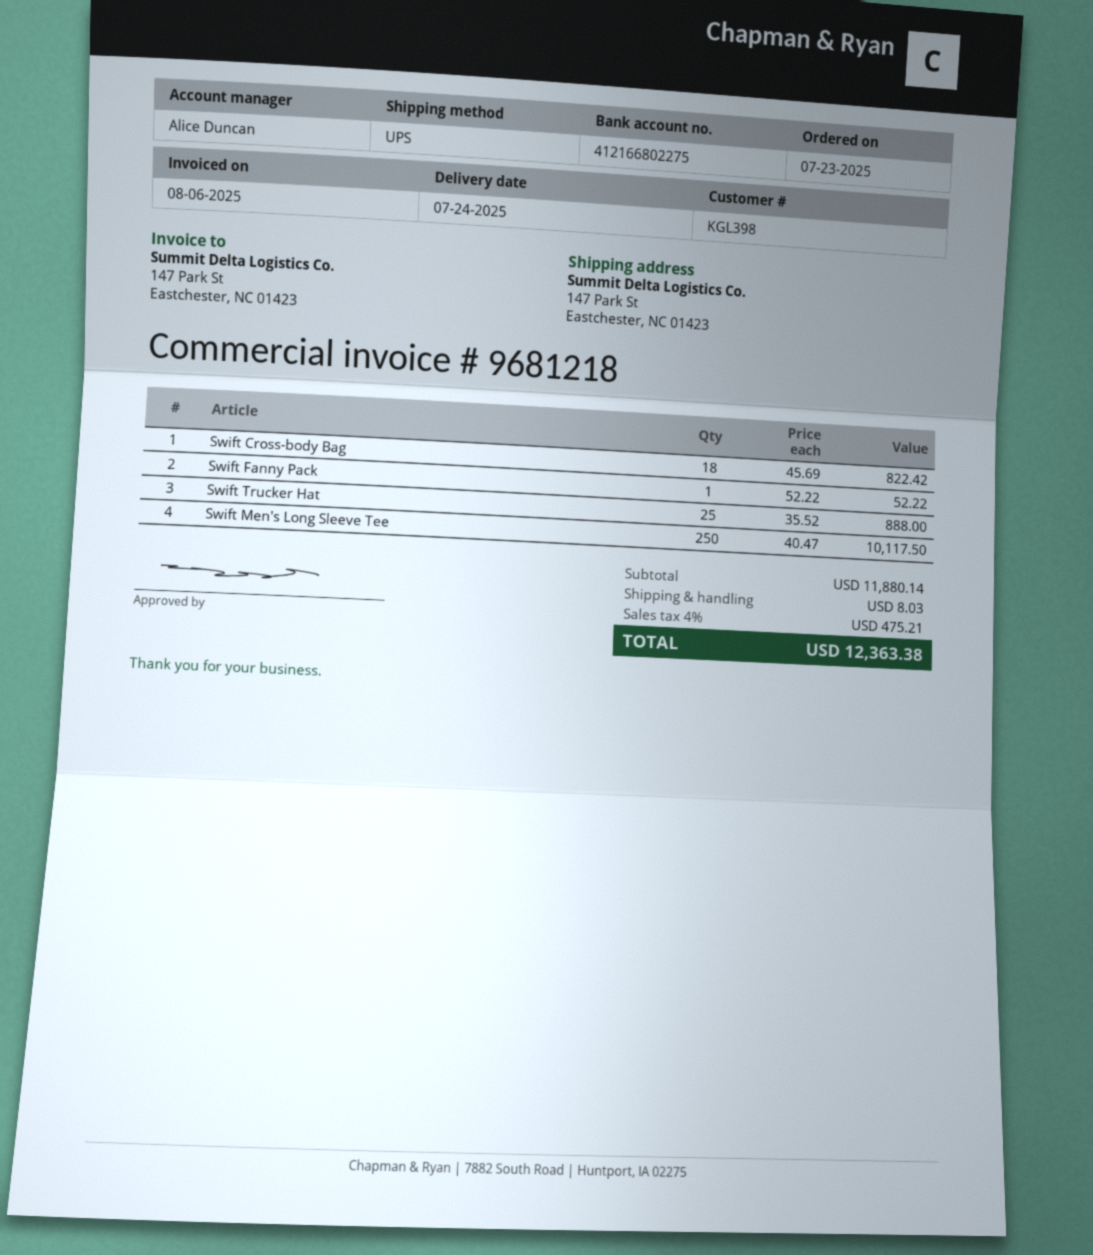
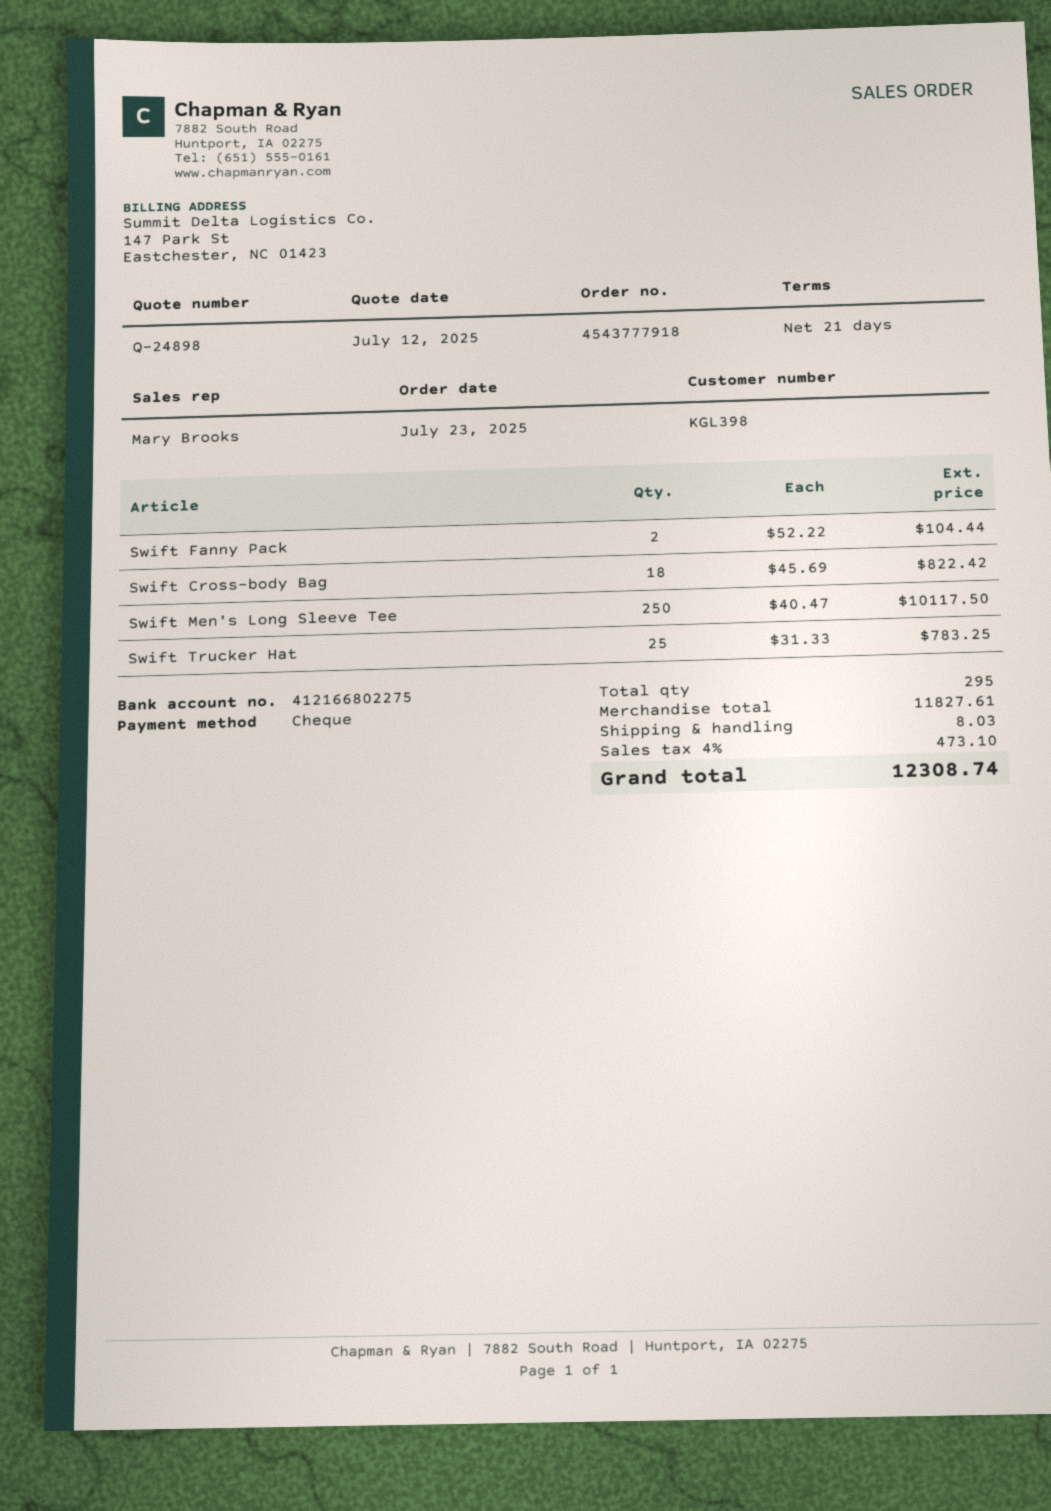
sales rep: Alice Duncan -> Mary Brooks
Swift Fanny Pack: 1 x 52.22 = 52.22 -> 2 x 52.22 = 104.44
Swift Trucker Hat: 25 x 35.52 = 888.00 -> 25 x 31.33 = 783.25
subtotal: 11880.14 -> 11827.61
tax: 4% = 475.21 -> 4% = 473.10
total: 12363.38 -> 12308.74

